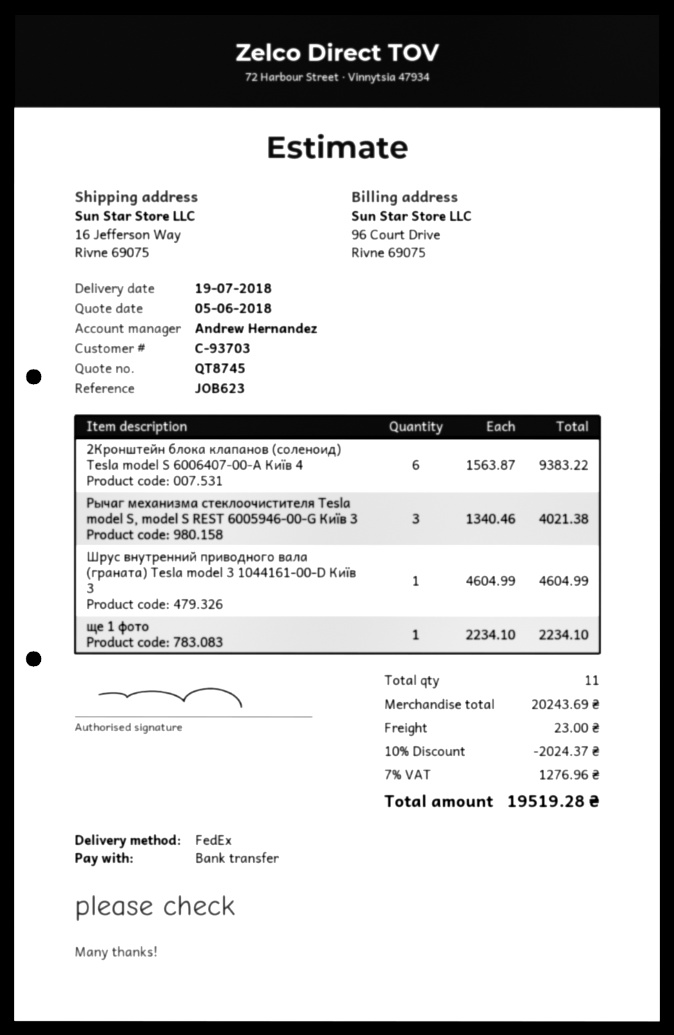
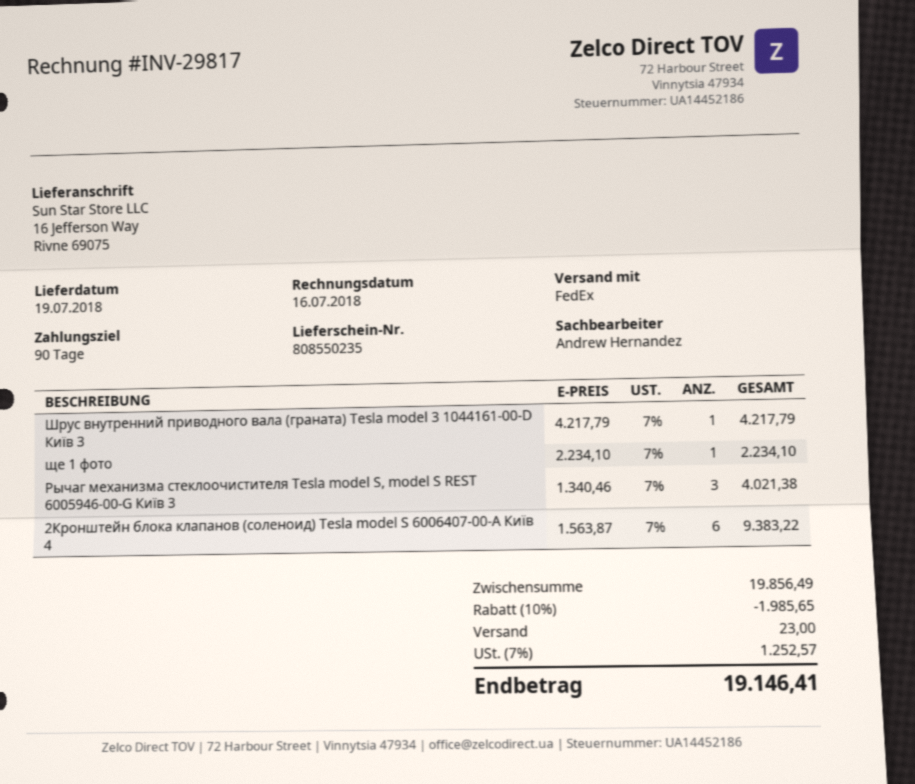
Шрус внутренний приводного вала (граната) Tesla model 3 1044161-00-D Київ 3: 1 x 4604.99 = 4604.99 -> 1 x 4217.79 = 4217.79
subtotal: 20243.69 -> 19856.49
discount: 10% = 2024.37 -> 10% = 1985.65
tax: 7% = 1276.96 -> 7% = 1252.57
total: 19519.28 -> 19146.41

